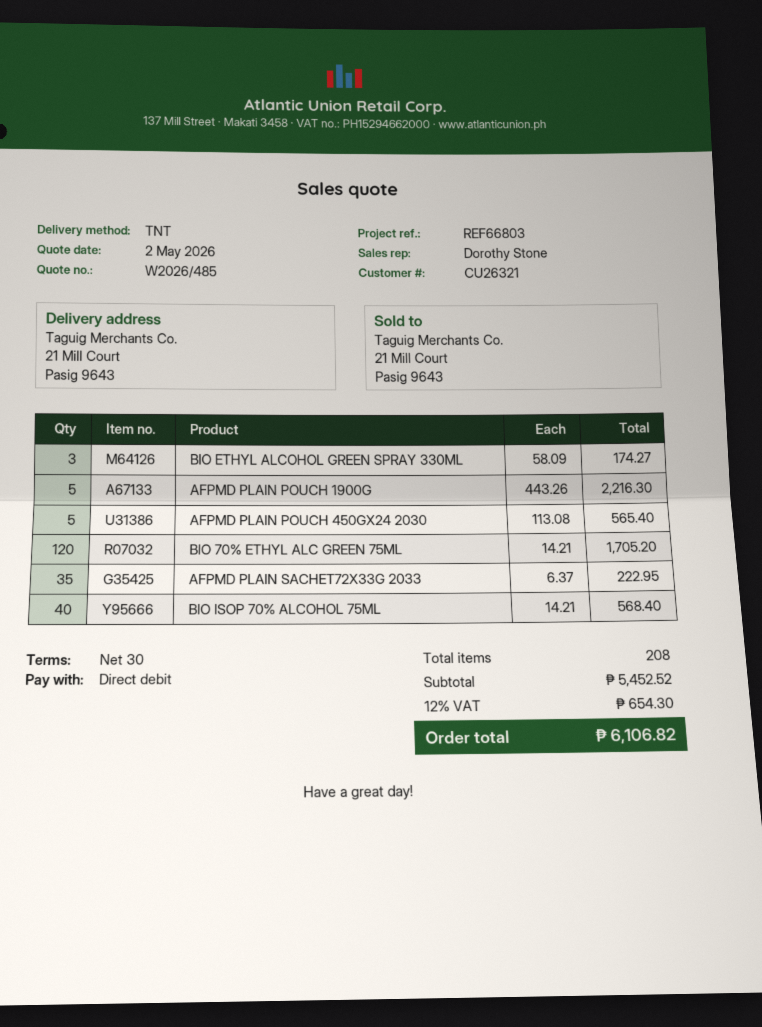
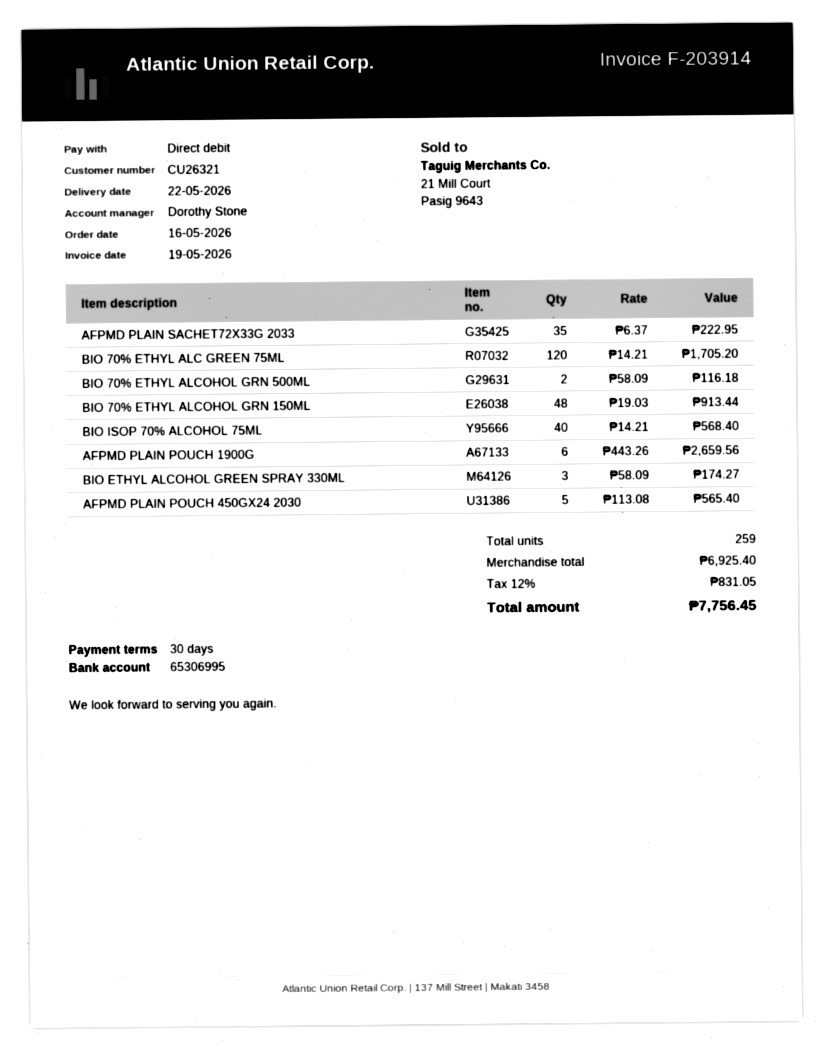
AFPMD PLAIN POUCH 1900G: 5 x 443.26 = 2216.30 -> 6 x 443.26 = 2659.56
BIO 70% ETHYL ALCOHOL GRN 500ML: none -> 2 x 58.09 = 116.18
BIO 70% ETHYL ALCOHOL GRN 150ML: none -> 48 x 19.03 = 913.44
total quantity: 208 -> 259
subtotal: 5452.52 -> 6925.40
tax: 12% = 654.30 -> 12% = 831.05
total: 6106.82 -> 7756.45

